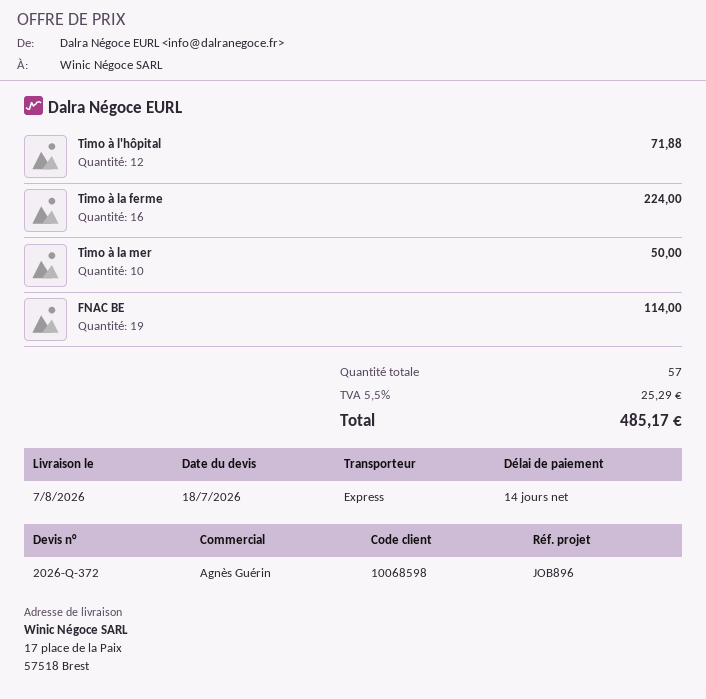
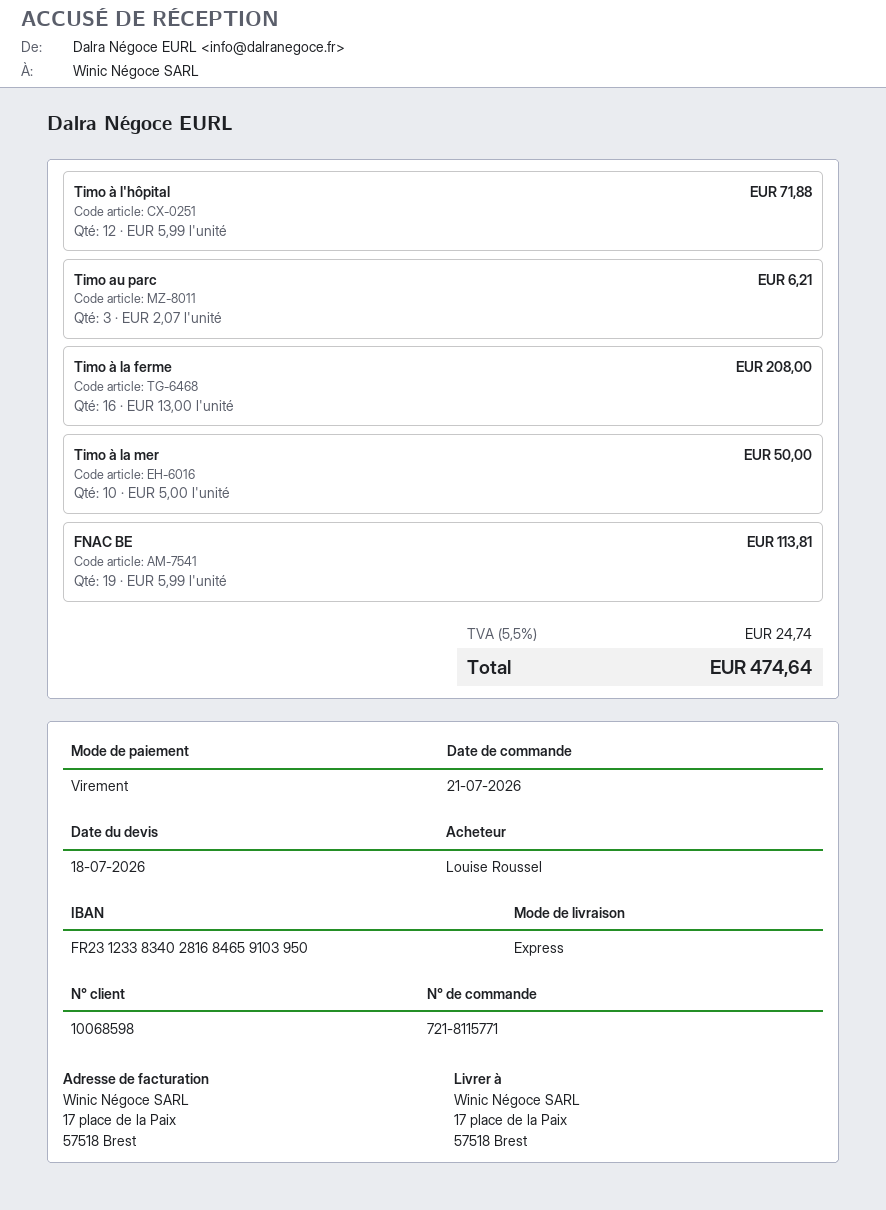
Timo à la ferme: 16 for 224.00 -> 16 for 208.00
FNAC BE: 19 for 114.00 -> 19 for 113.81
Timo au parc: none -> 3 for 6.21
tax: 5.5% = 25.29 -> 5.5% = 24.74
total: 485.17 -> 474.64

